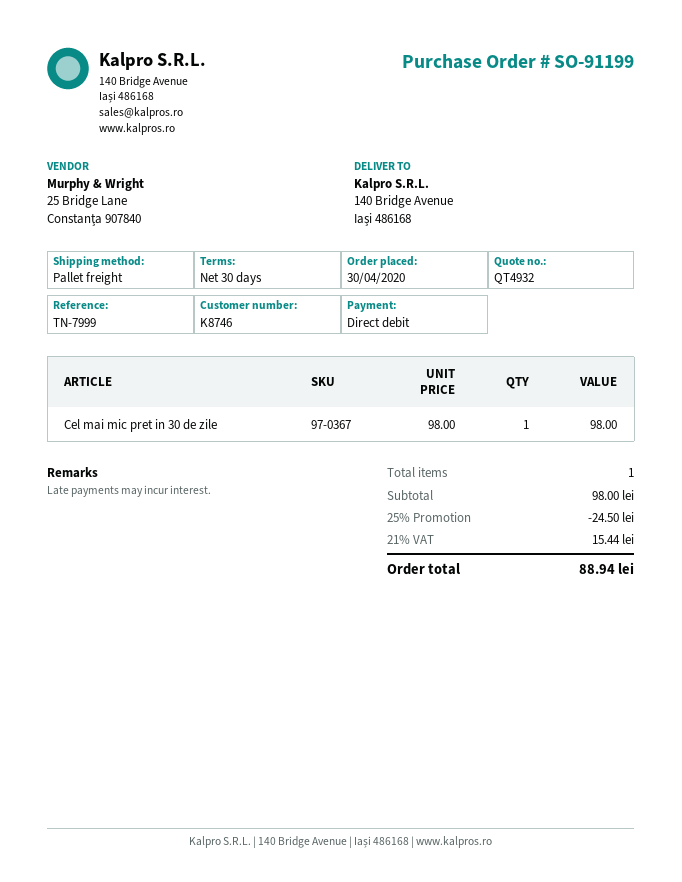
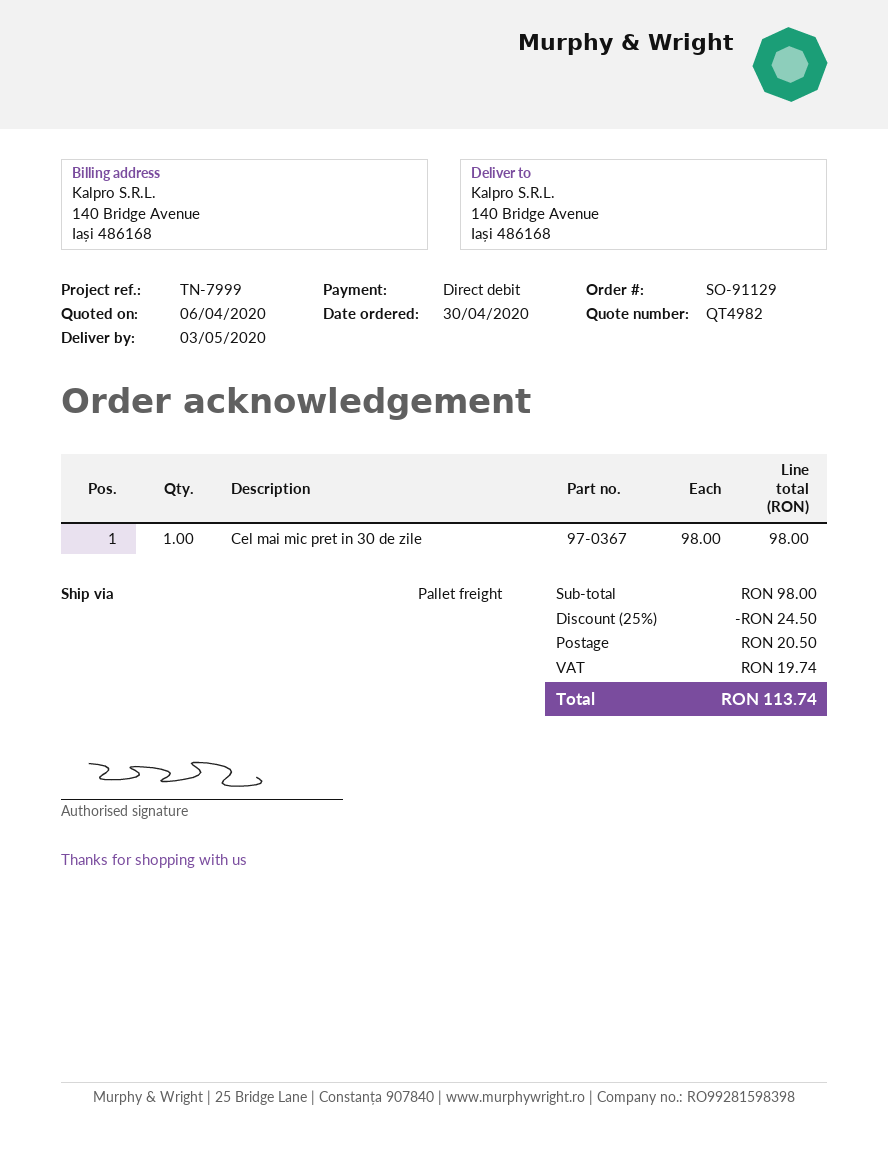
quote number: QT4932 -> QT4982
order number: SO-91199 -> SO-91129
shipping: none -> 20.50
tax: 15.44 -> 19.74
total: 88.94 -> 113.74

